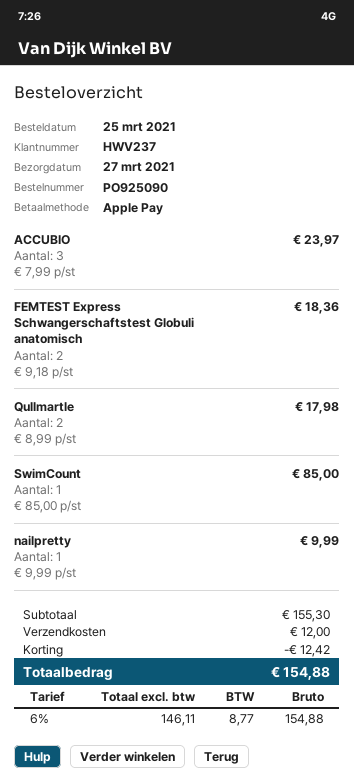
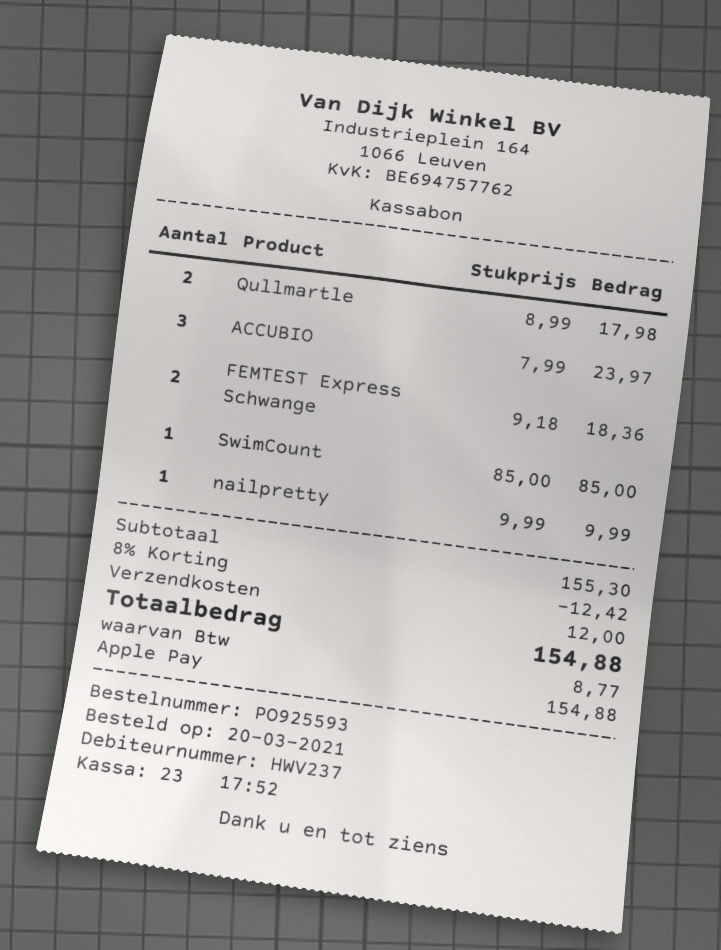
order number: PO925090 -> PO925593
order date: 2021-03-25 -> 2021-03-20

